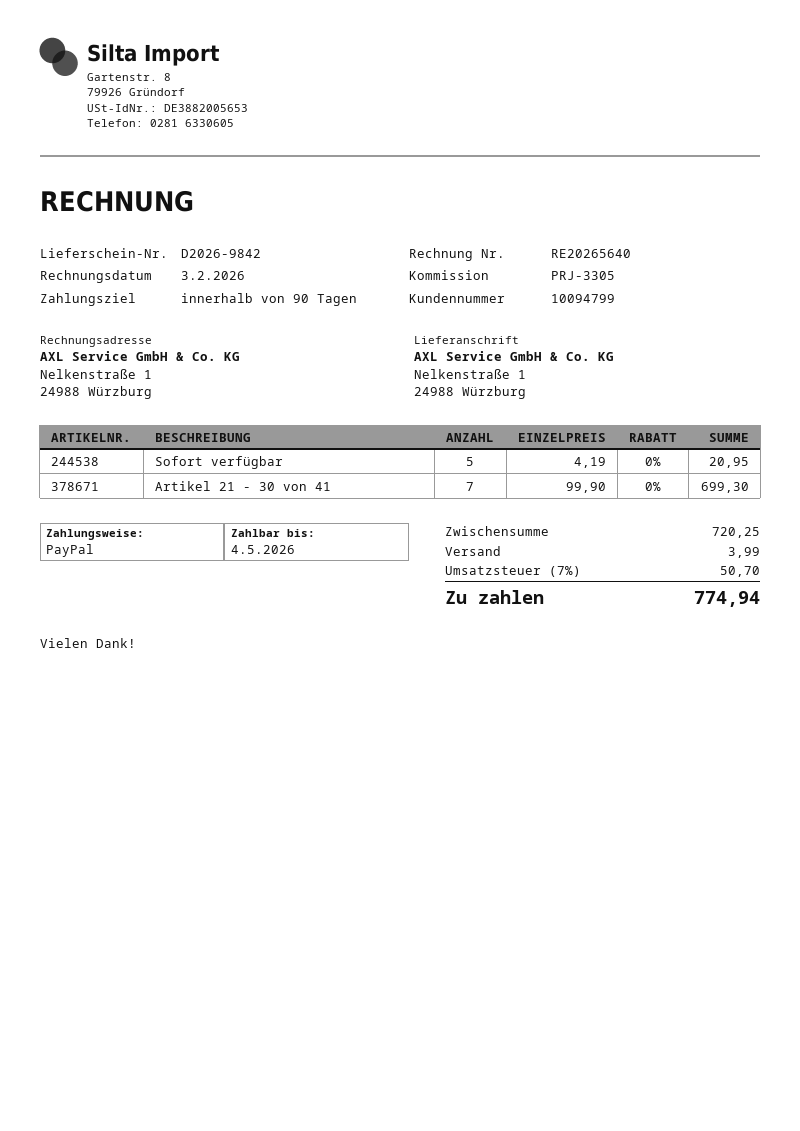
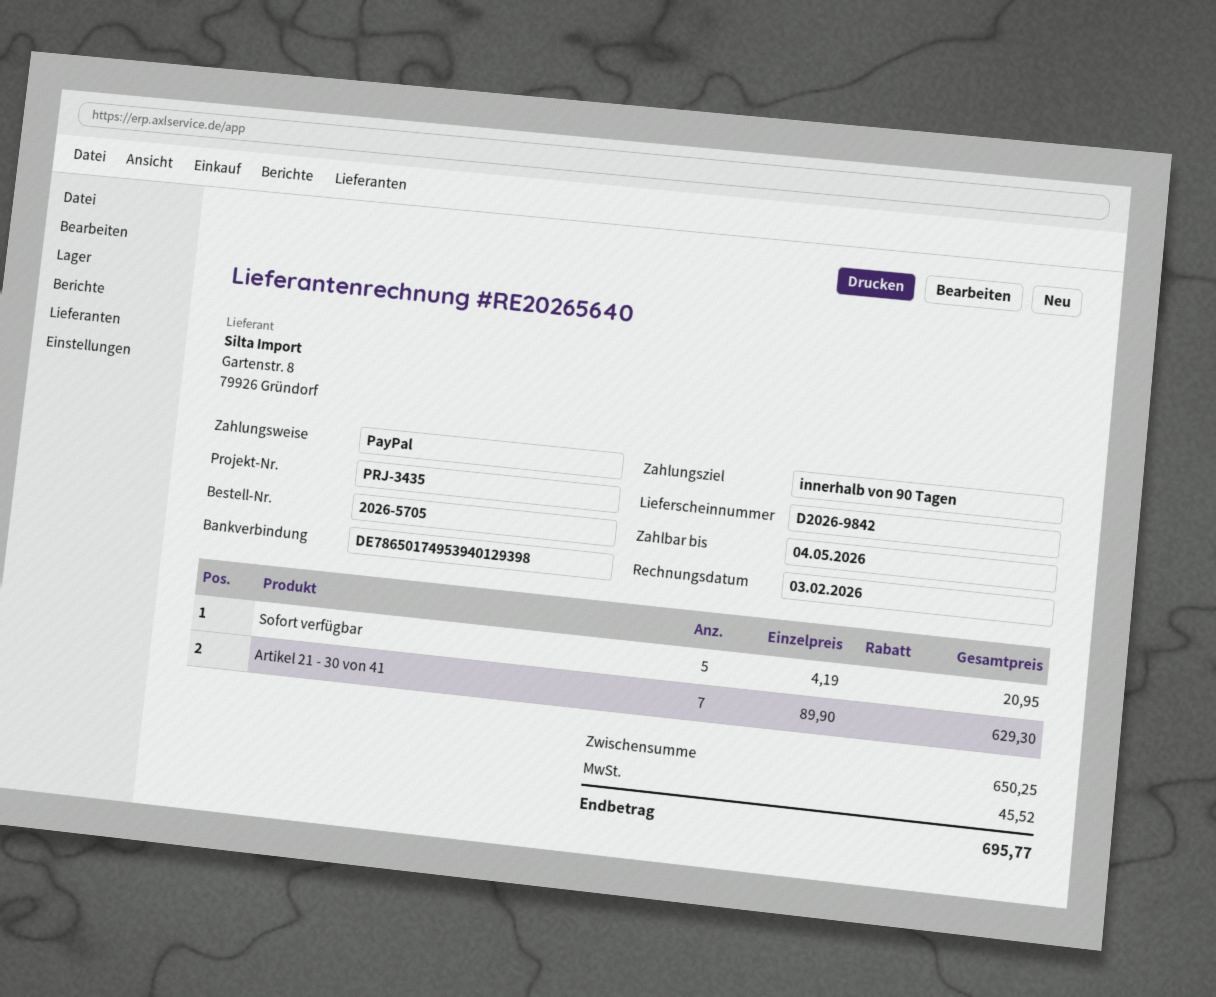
reference: PRJ-3305 -> PRJ-3435
Artikel 21 - 30 von 41: 7 x 99.90 = 699.30 -> 7 x 89.90 = 629.30
subtotal: 720.25 -> 650.25
shipping: 3.99 -> none
tax: 50.70 -> 45.52
total: 774.94 -> 695.77

